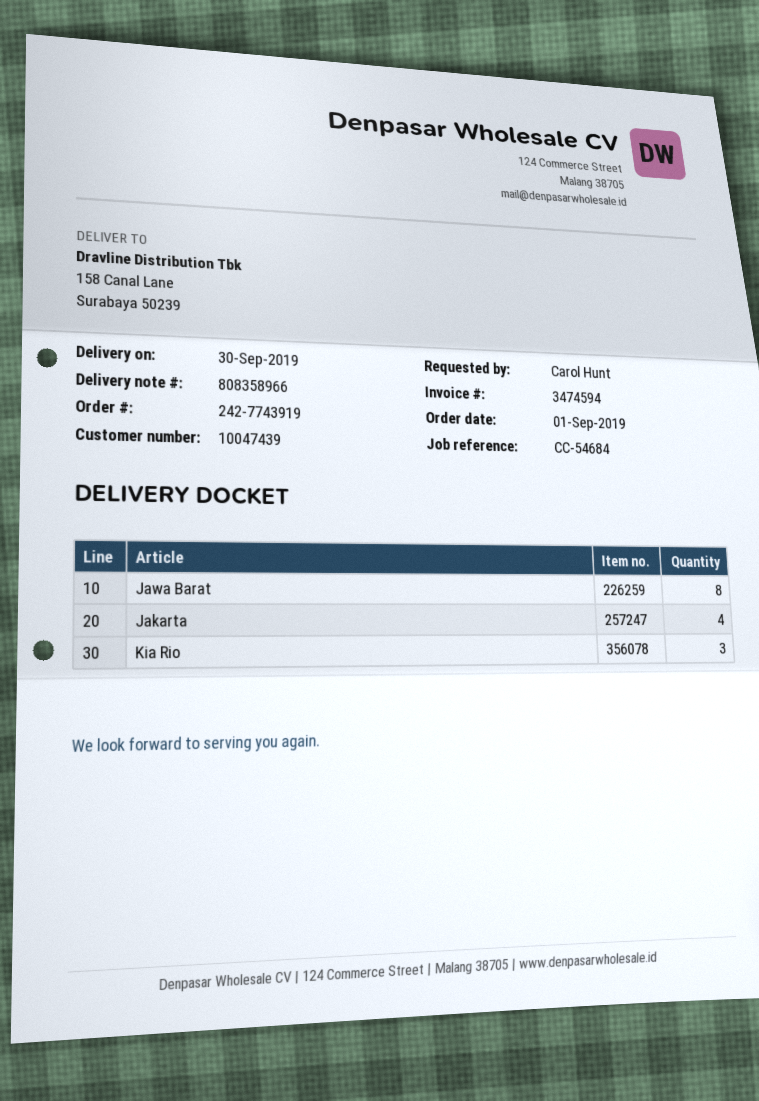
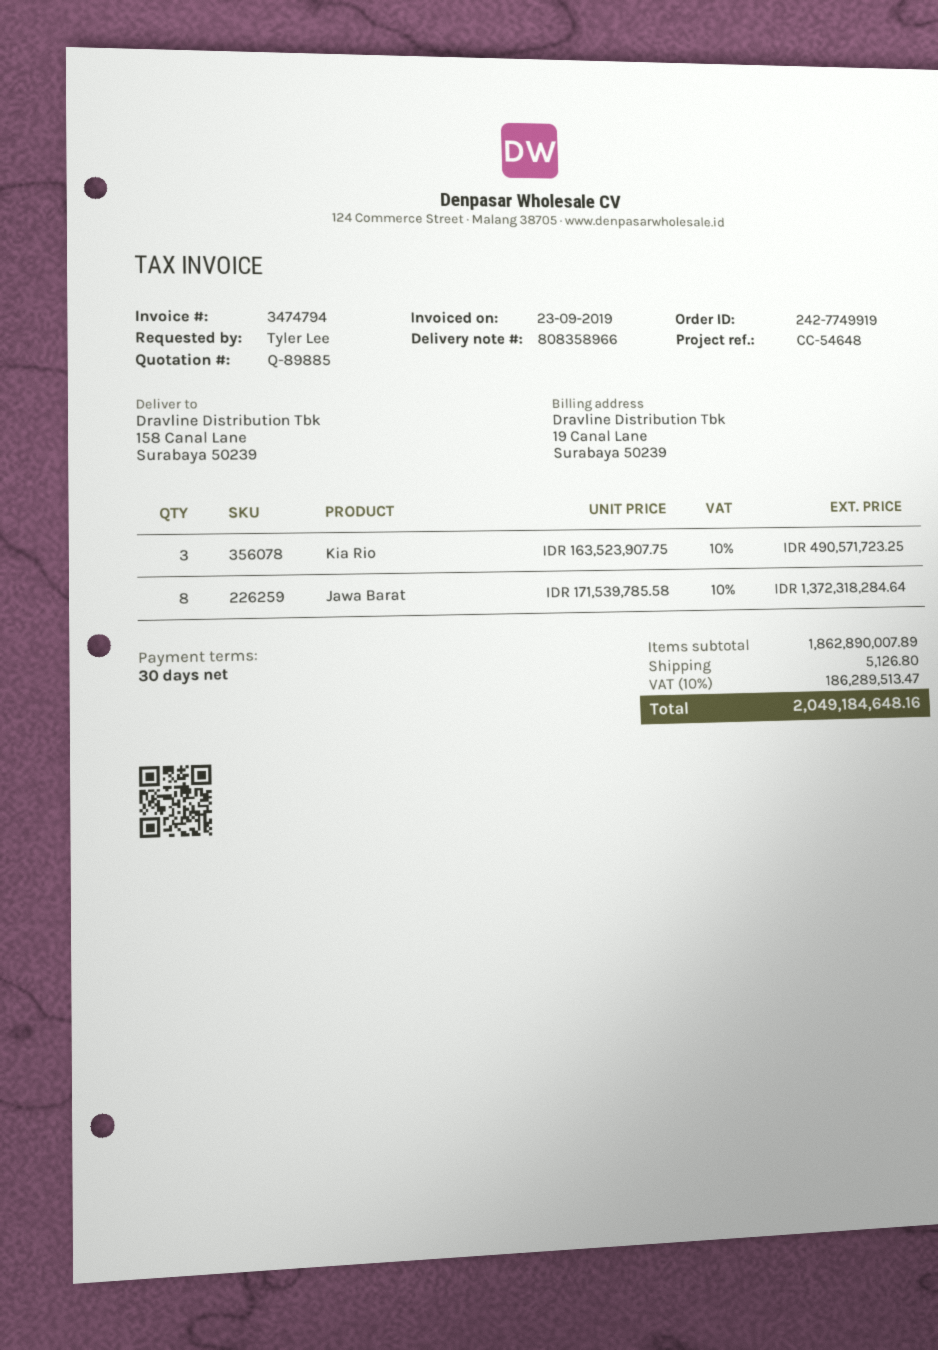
order number: 242-7743919 -> 242-7749919
invoice number: 3474594 -> 3474794
reference: CC-54684 -> CC-54648
ordered by: Carol Hunt -> Tyler Lee
Jakarta: 4 -> none

